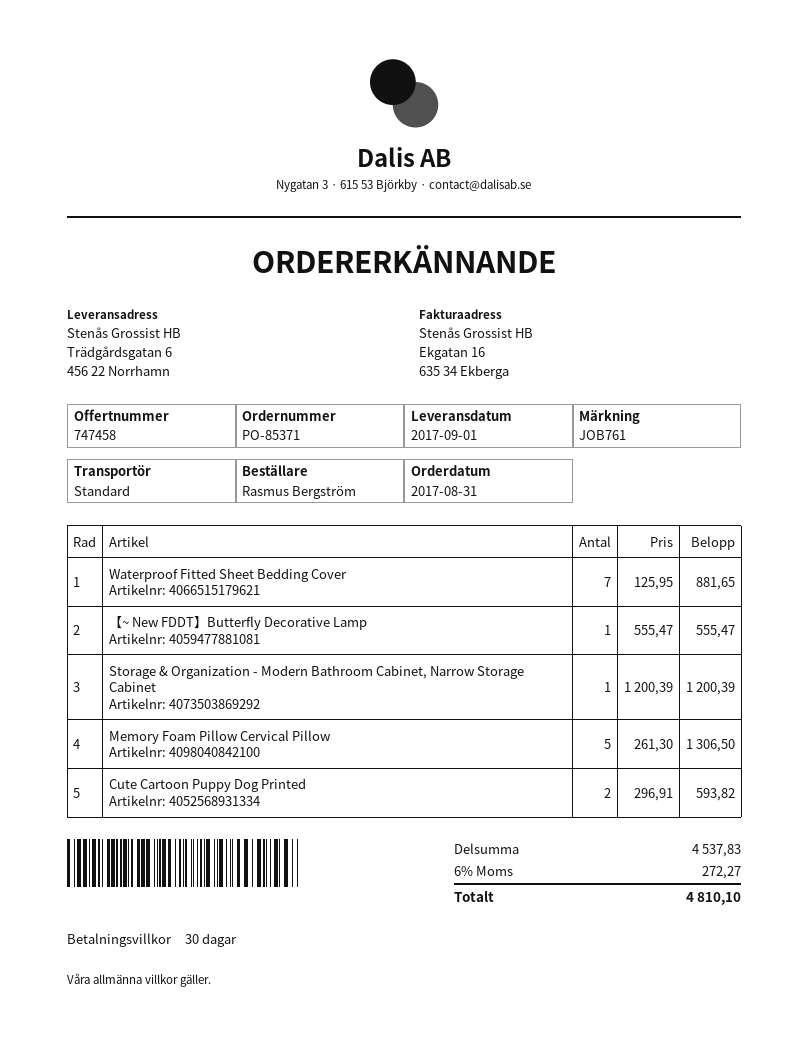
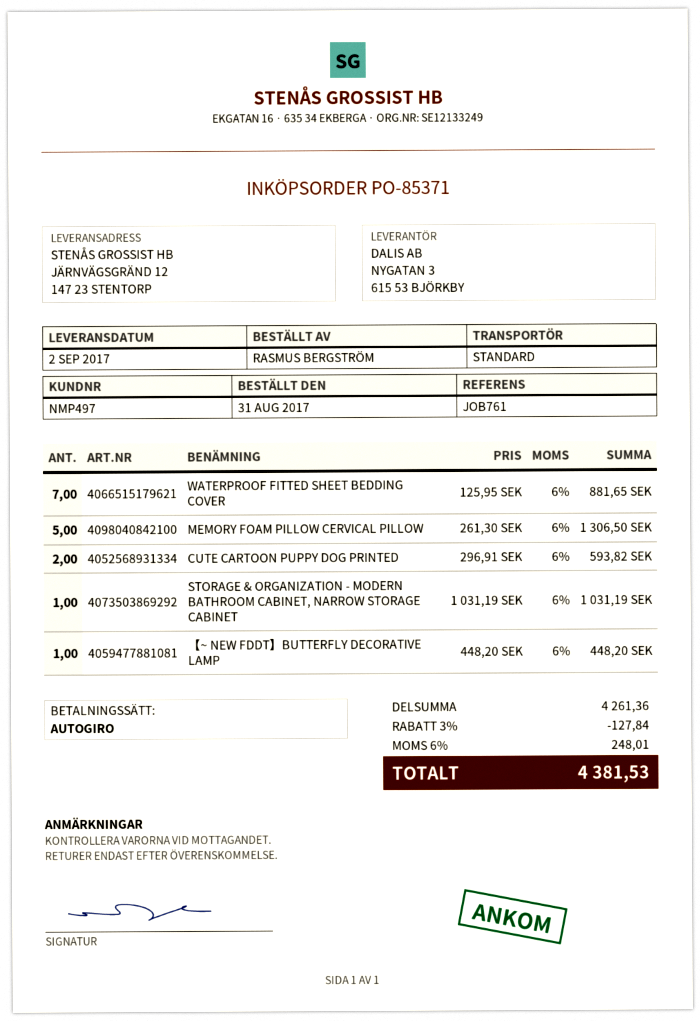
delivery date: 2017-09-01 -> 2017-09-02
ship to: Trädgårdsgatan 6, 456 22 Norrhamn -> JÄRNVÄGSGRÄND 12, 147 23 STENTORP
【~ New FDDT】Butterfly Decorative Lamp: 1 x 555.47 = 555.47 -> 1 x 448.20 = 448.20
Storage & Organization - Modern Bathroom Cabinet, Narrow Storage Cabinet: 1 x 1200.39 = 1200.39 -> 1 x 1031.19 = 1031.19
subtotal: 4537.83 -> 4261.36
discount: none -> 3% = 127.84
tax: 6% = 272.27 -> 6% = 248.01
total: 4810.10 -> 4381.53

